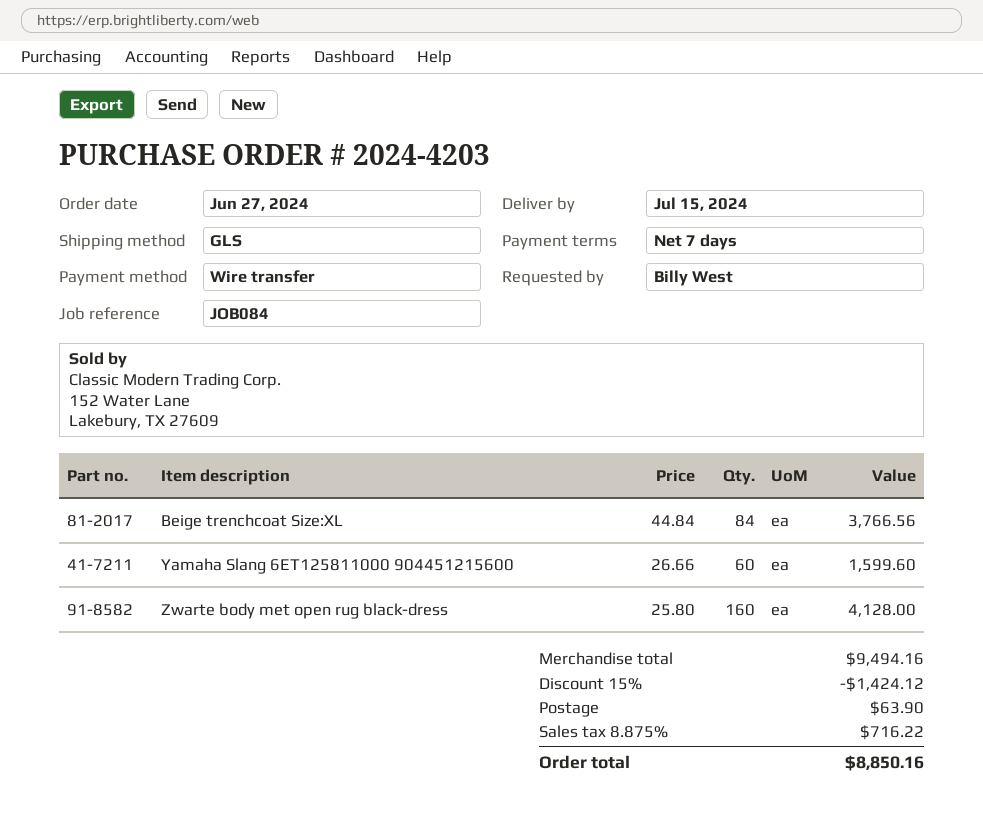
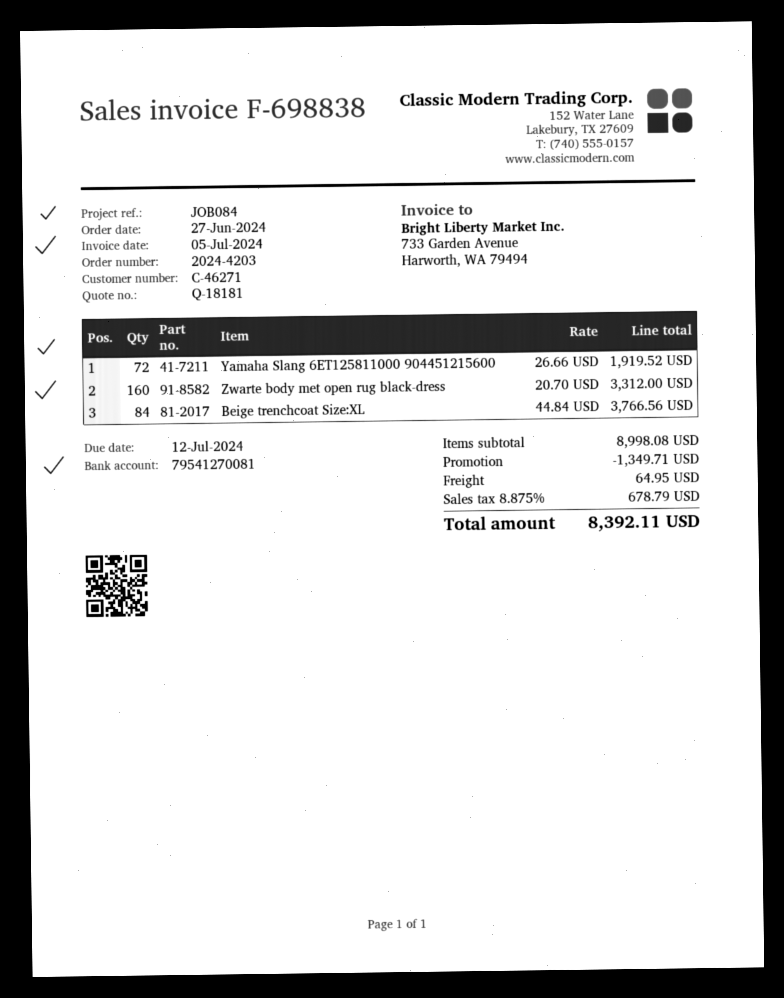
Yamaha Slang 6ET125811000 904451215600: 60 x 26.66 = 1599.60 -> 72 x 26.66 = 1919.52
Zwarte body met open rug black-dress: 160 x 25.80 = 4128.00 -> 160 x 20.70 = 3312.00
subtotal: 9494.16 -> 8998.08
discount: 1424.12 -> 1349.71
shipping: 63.90 -> 64.95
tax: 8.875% = 716.22 -> 8.875% = 678.79
total: 8850.16 -> 8392.11

